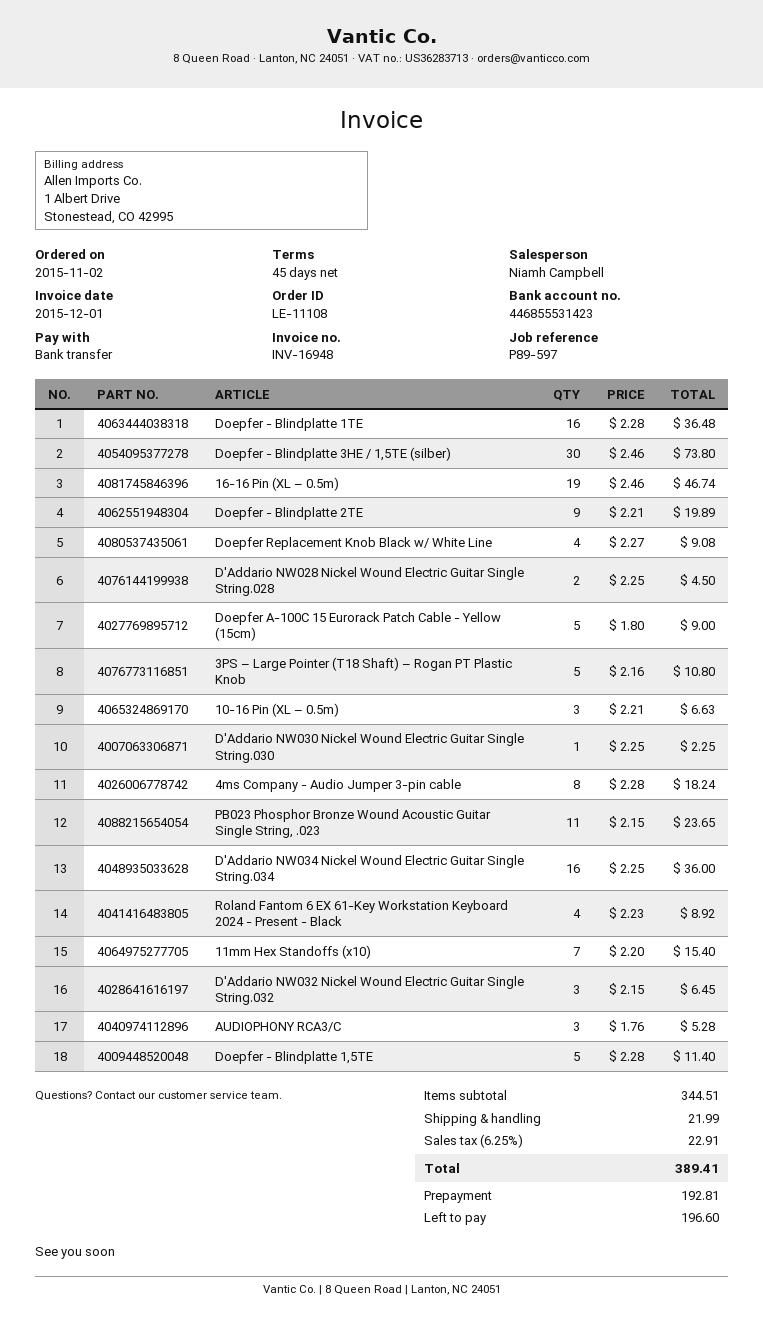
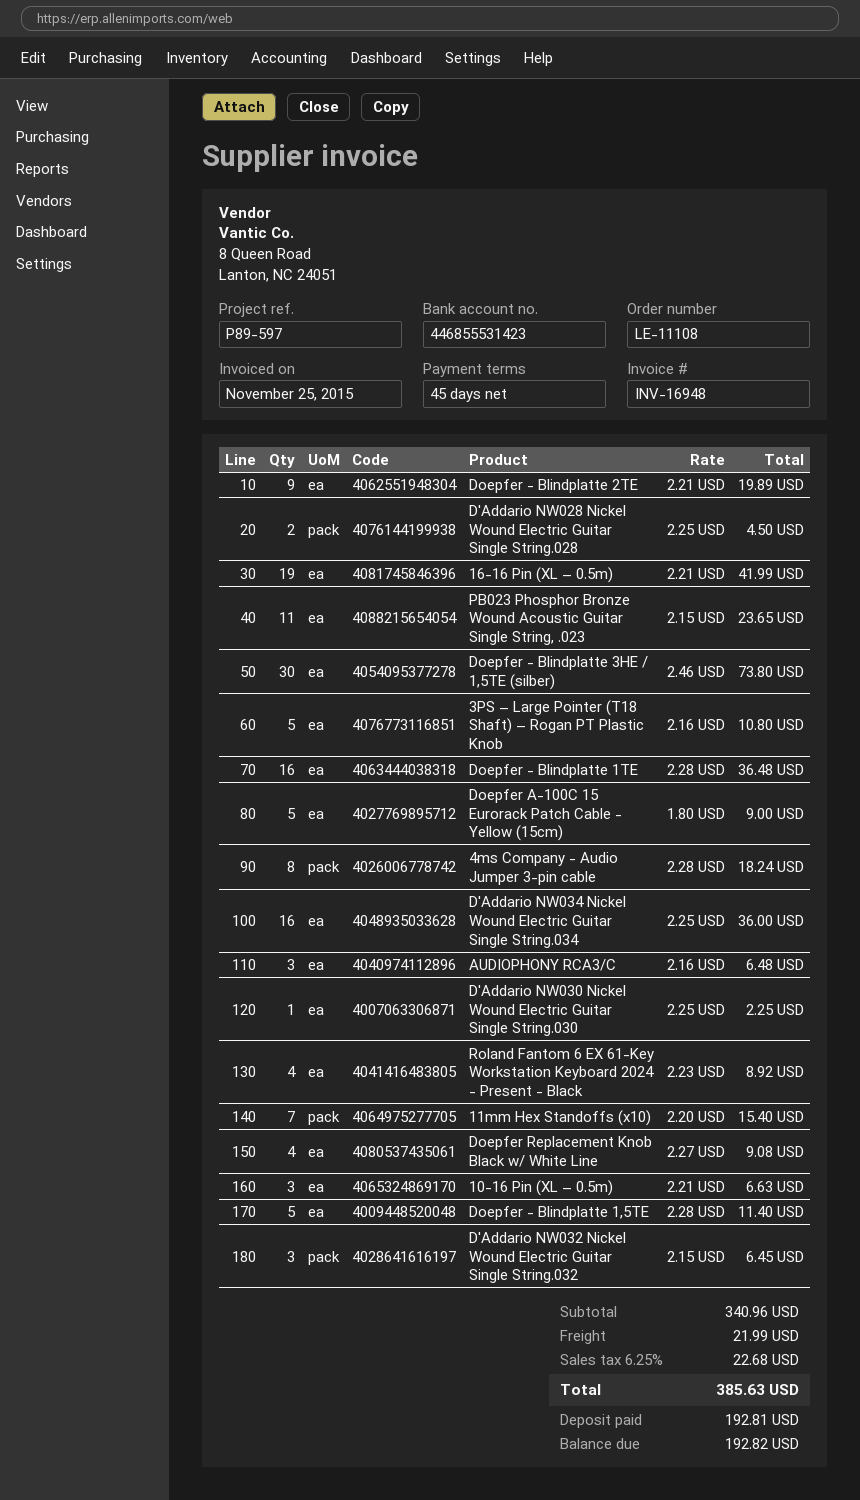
invoice date: 2015-12-01 -> 2015-11-25
16-16 Pin (XL – 0.5m): 19 x 2.46 = 46.74 -> 19 x 2.21 = 41.99
AUDIOPHONY RCA3/C: 3 x 1.76 = 5.28 -> 3 x 2.16 = 6.48
subtotal: 344.51 -> 340.96
tax: 6.25% = 22.91 -> 6.25% = 22.68
total: 389.41 -> 385.63
balance: 196.60 -> 192.82

